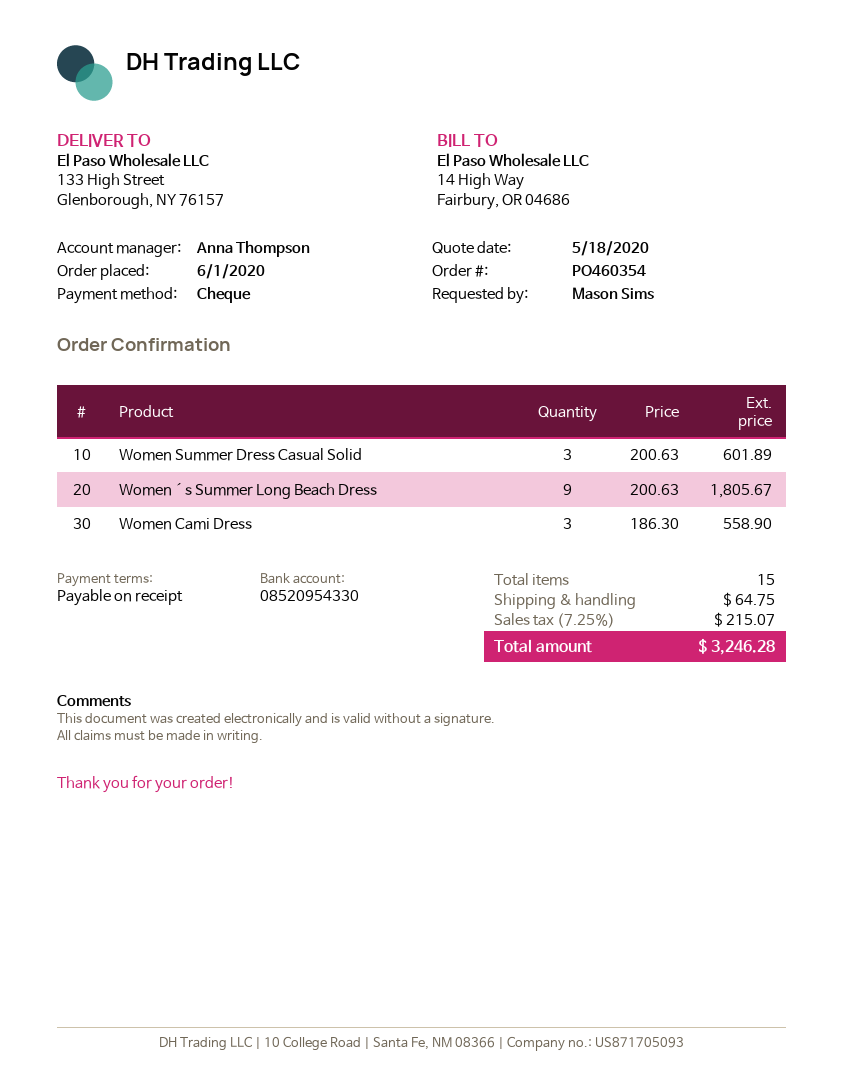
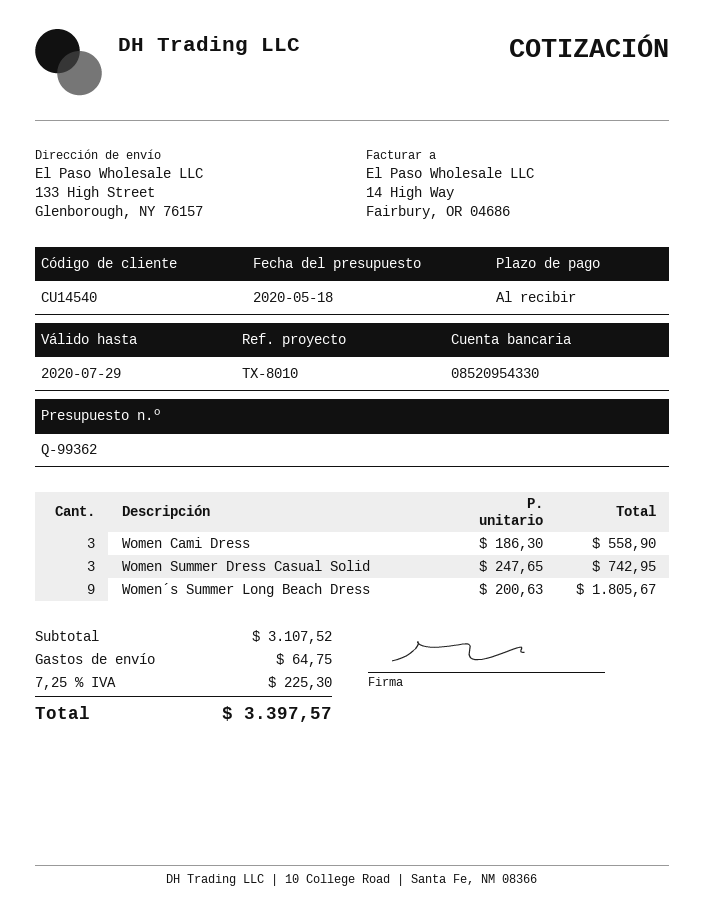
Women Summer Dress Casual Solid: 3 x 200.63 = 601.89 -> 3 x 247.65 = 742.95
tax: 7.25% = 215.07 -> 7.25% = 225.30
total: 3246.28 -> 3397.57

